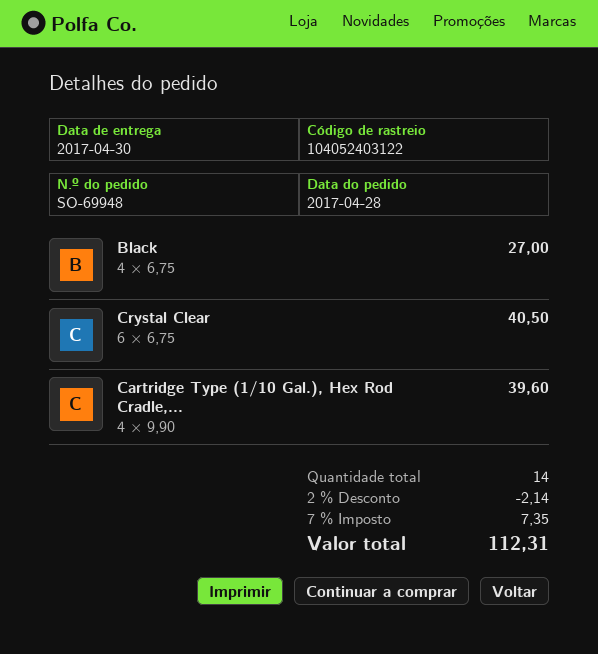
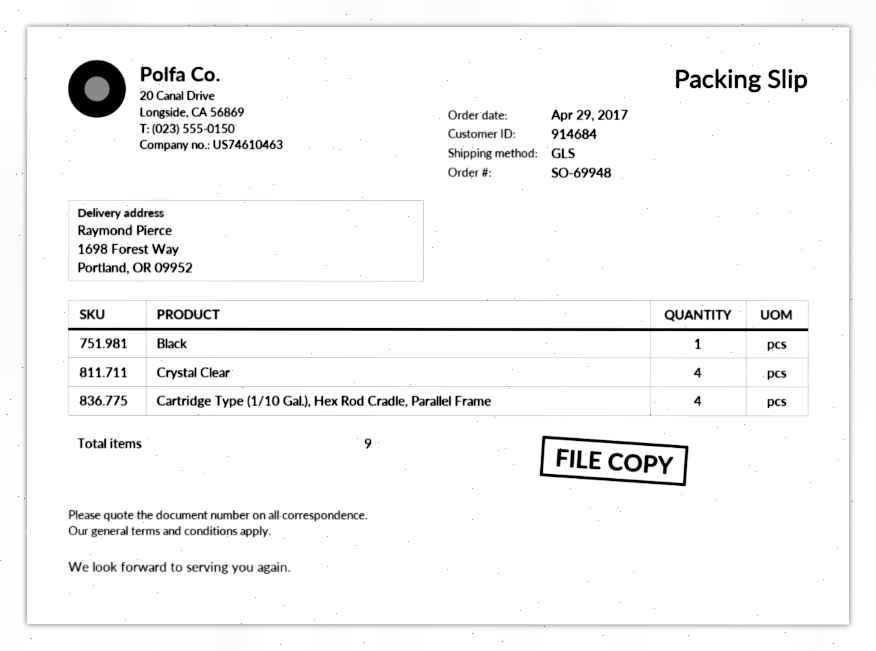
order date: 2017-04-28 -> 2017-04-29
Black: 4 -> 1
Crystal Clear: 6 -> 4
total quantity: 14 -> 9

